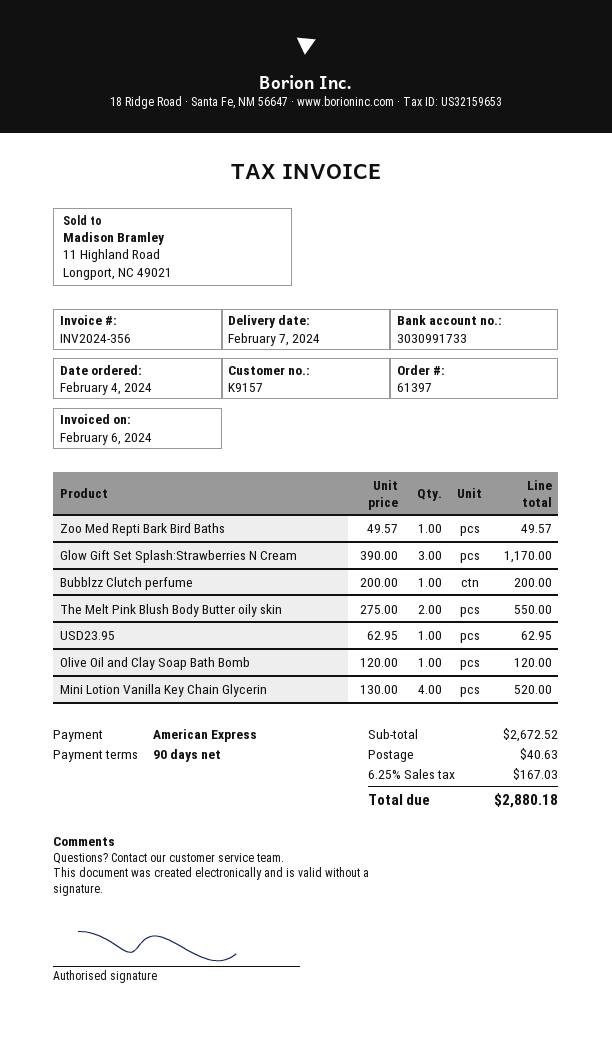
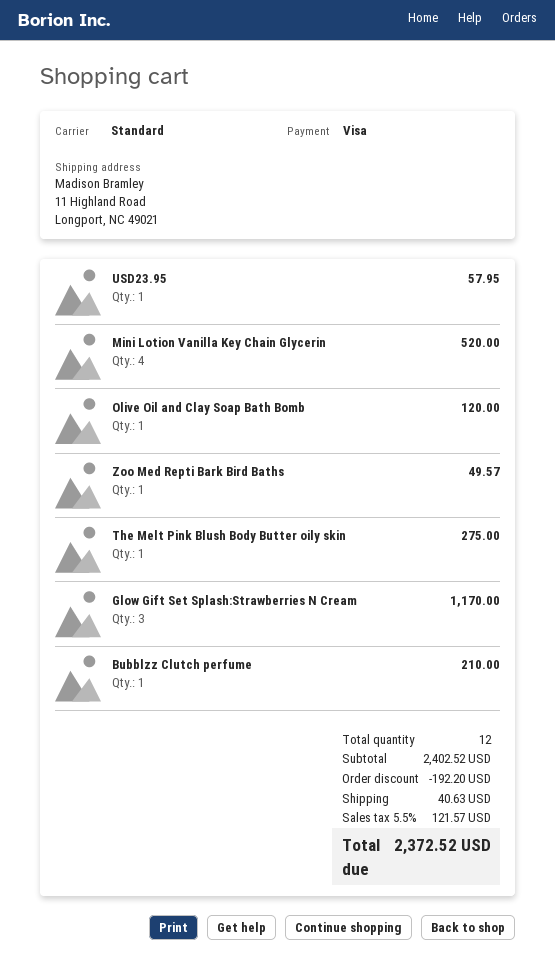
payment method: American Express -> Visa
Bubblzz Clutch perfume: 1 for 200.00 -> 1 for 210.00
The Melt Pink Blush Body Butter oily skin: 2 for 550.00 -> 1 for 275.00
USD23.95: 1 for 62.95 -> 1 for 57.95
subtotal: 2672.52 -> 2402.52
discount: none -> 192.20
tax: 6.25% = 167.03 -> 5.5% = 121.57
total: 2880.18 -> 2372.52

